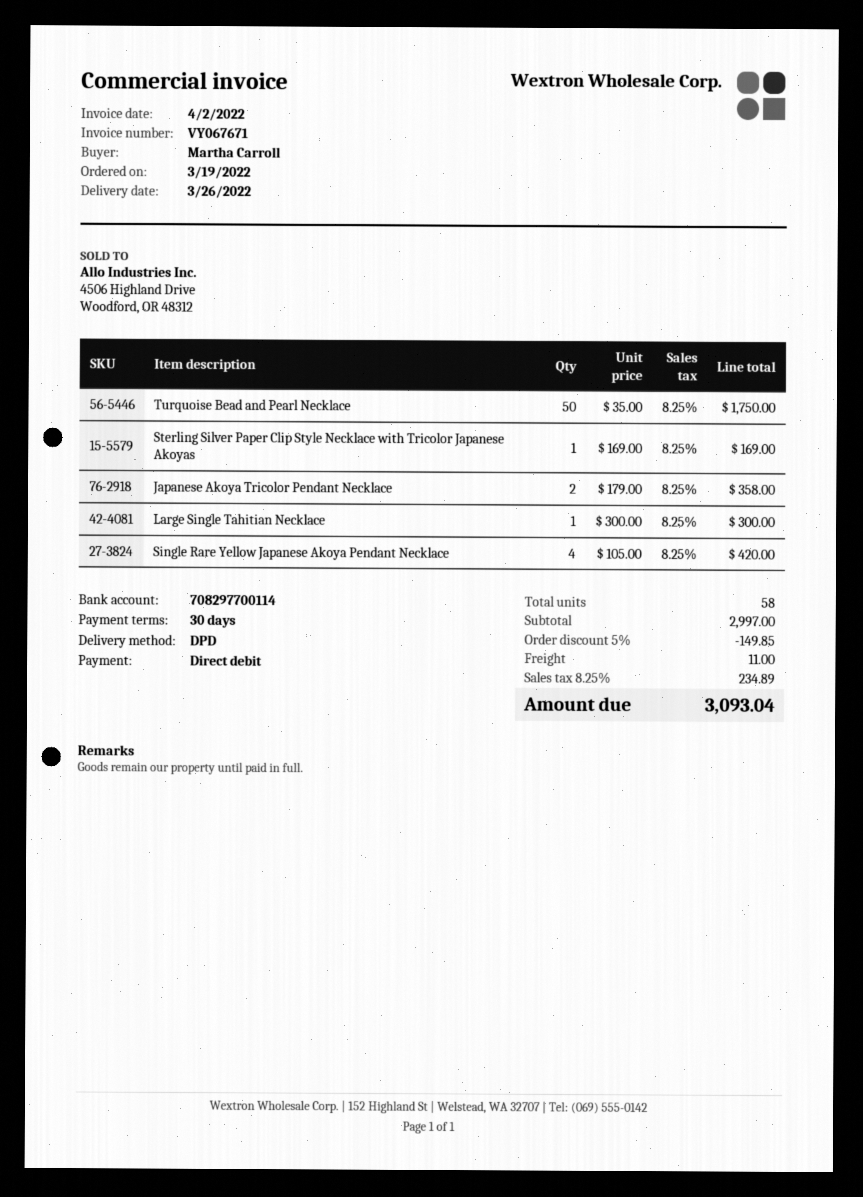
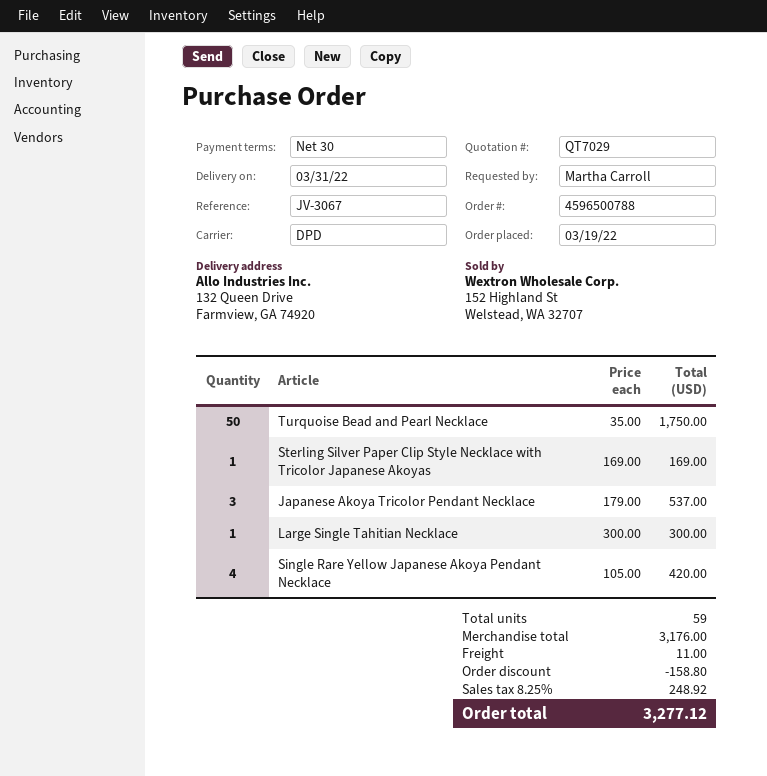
delivery date: 2022-03-26 -> 2022-03-31
Japanese Akoya Tricolor Pendant Necklace: 2 x 179.00 = 358.00 -> 3 x 179.00 = 537.00
total quantity: 58 -> 59
subtotal: 2997.00 -> 3176.00
discount: 149.85 -> 158.80
tax: 8.25% = 234.89 -> 8.25% = 248.92
total: 3093.04 -> 3277.12

